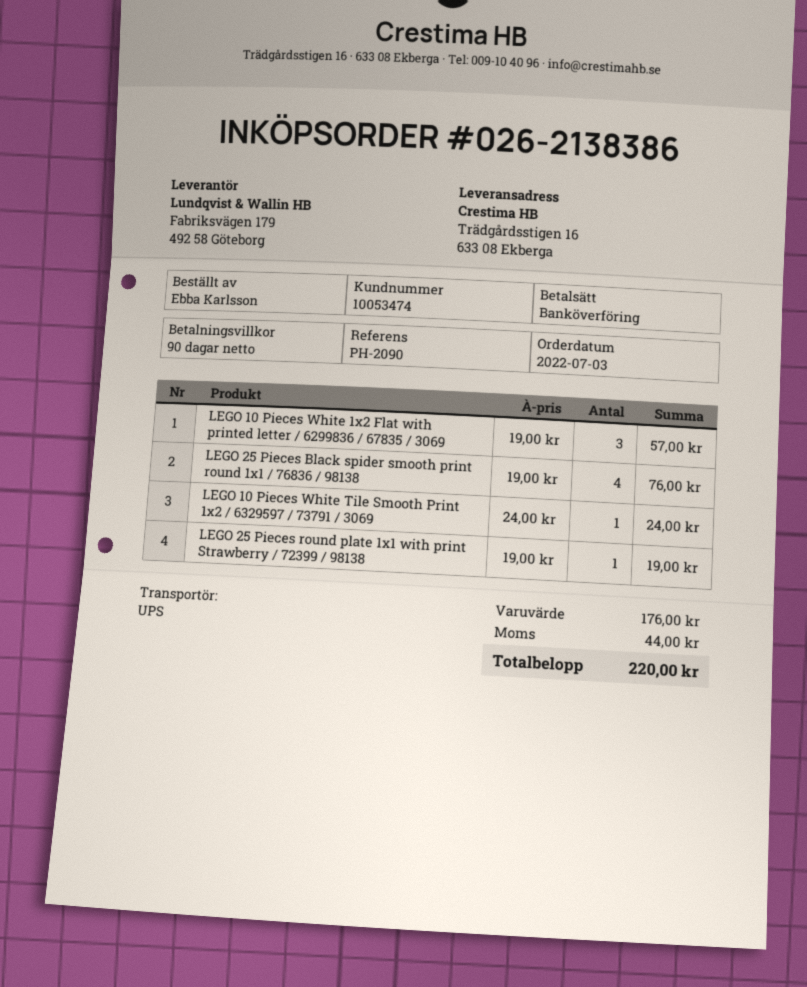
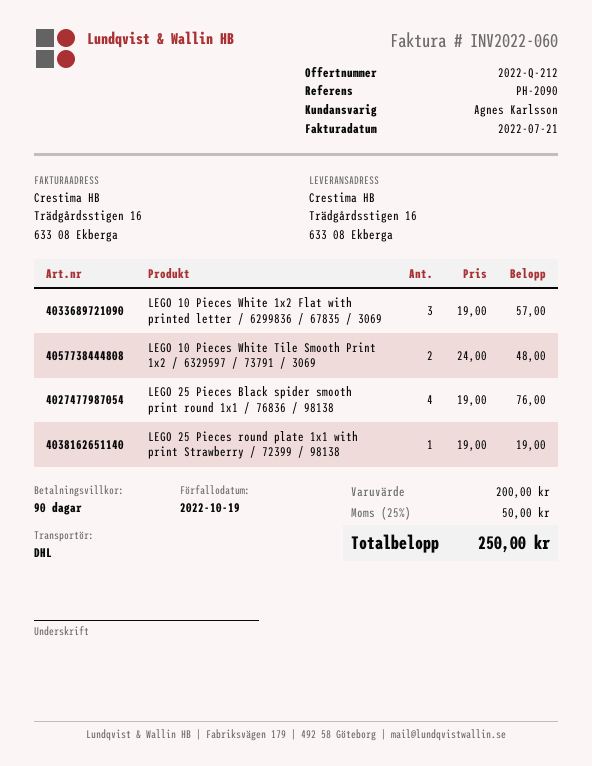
shipping method: UPS -> DHL
LEGO 10 Pieces White Tile Smooth Print 1x2 / 6329597 / 73791 / 3069: 1 x 24.00 = 24.00 -> 2 x 24.00 = 48.00
subtotal: 176.00 -> 200.00
tax: 44.00 -> 50.00
total: 220.00 -> 250.00

